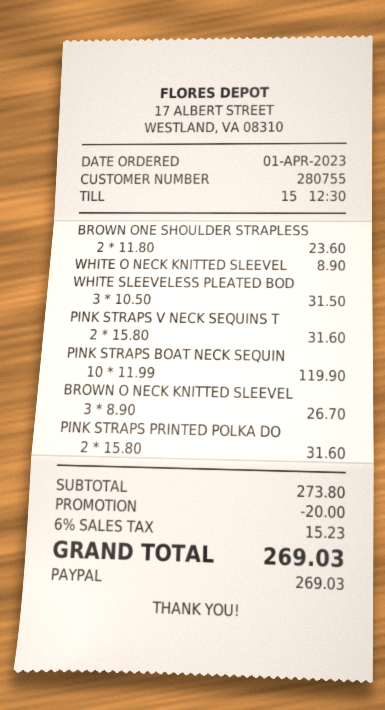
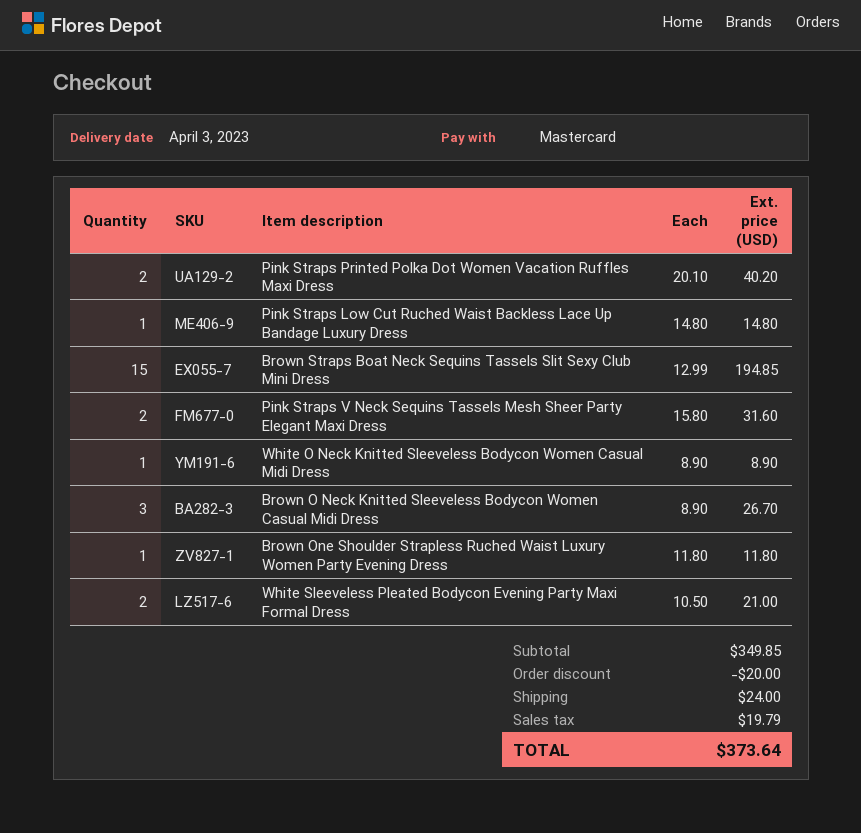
payment method: PayPal -> Mastercard
BROWN ONE SHOULDER STRAPLESS: 2 x 11.80 = 23.60 -> 1 x 11.80 = 11.80
WHITE SLEEVELESS PLEATED BOD: 3 x 10.50 = 31.50 -> 2 x 10.50 = 21.00
PINK STRAPS BOAT NECK SEQUIN: 10 x 11.99 = 119.90 -> none
PINK STRAPS PRINTED POLKA DO: 2 x 15.80 = 31.60 -> 2 x 20.10 = 40.20
Pink Straps Low Cut Ruched Waist Backless Lace Up Bandage Luxury Dress: none -> 1 x 14.80 = 14.80
Brown Straps Boat Neck Sequins Tassels Slit Sexy Club Mini Dress: none -> 15 x 12.99 = 194.85
subtotal: 273.80 -> 349.85
shipping: none -> 24.00
tax: 15.23 -> 19.79
total: 269.03 -> 373.64

